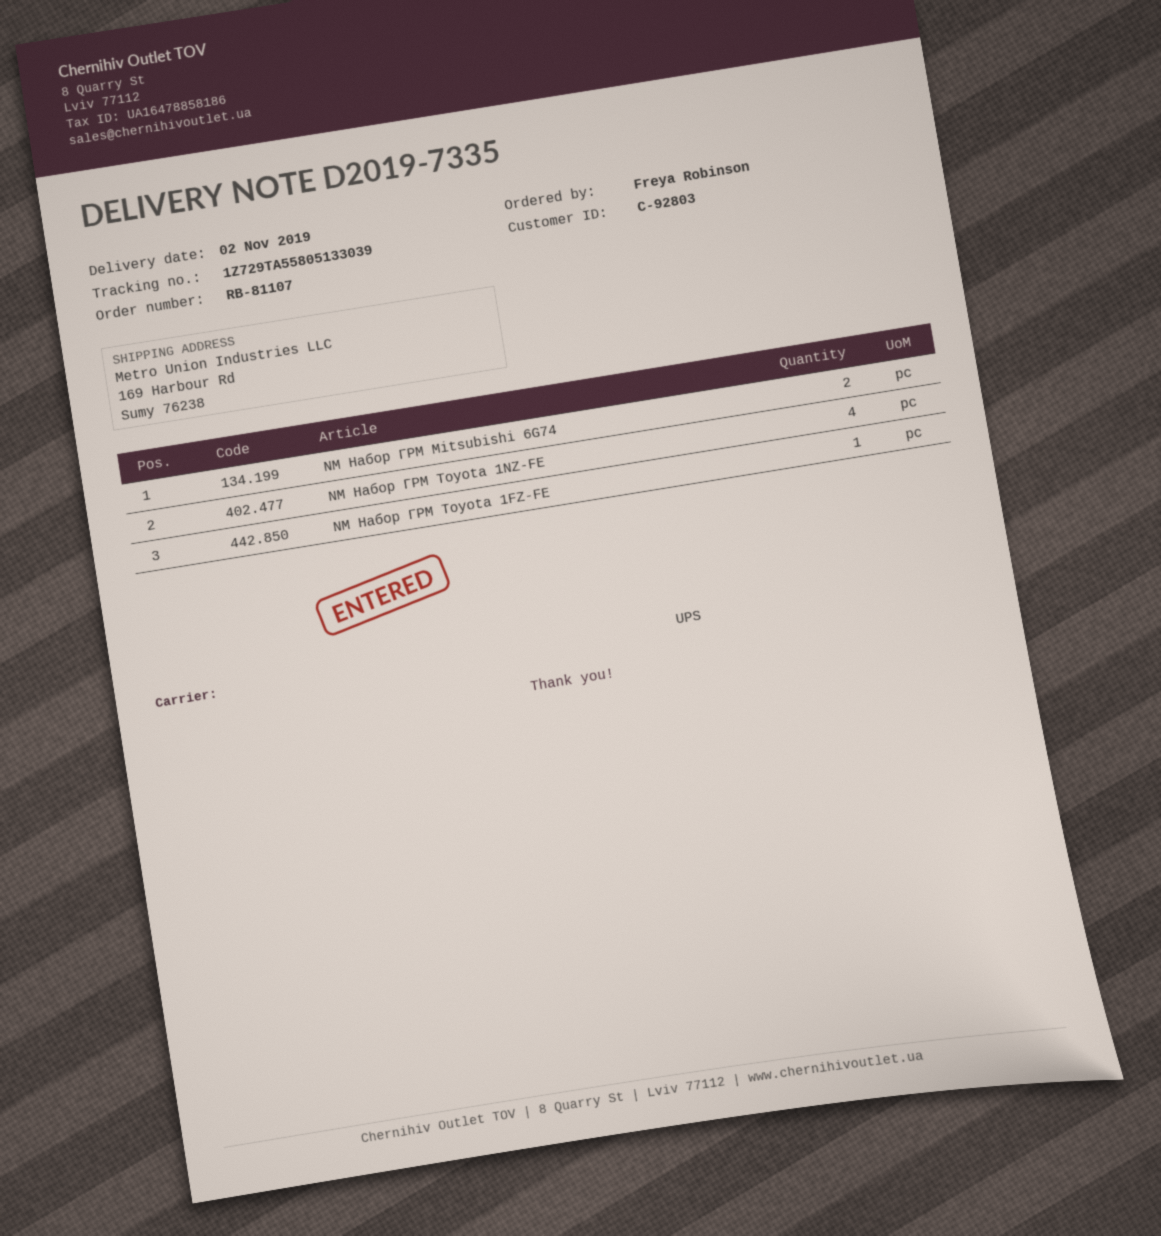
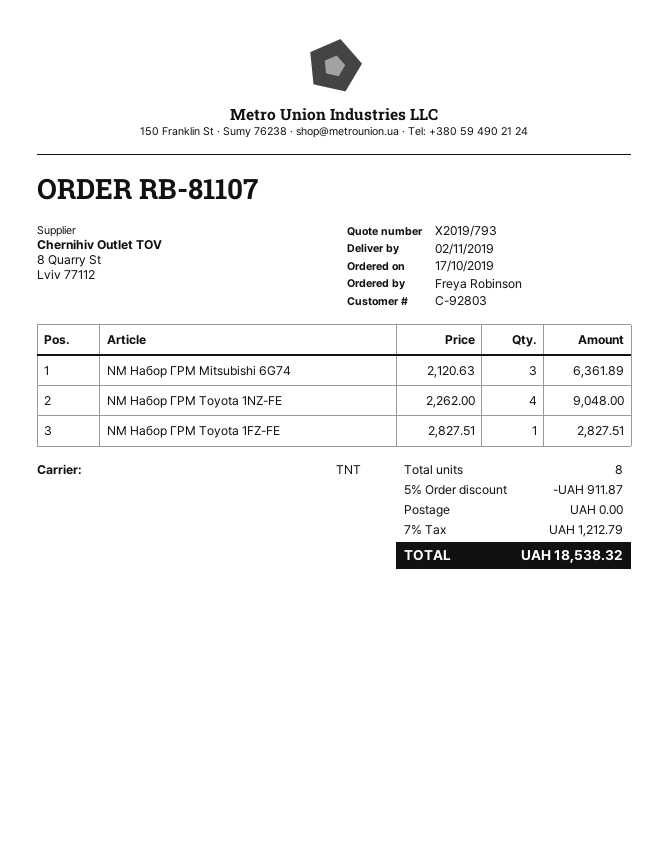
shipping method: UPS -> TNT
NM Набор ГРМ Mitsubishi 6G74: 2 -> 3

